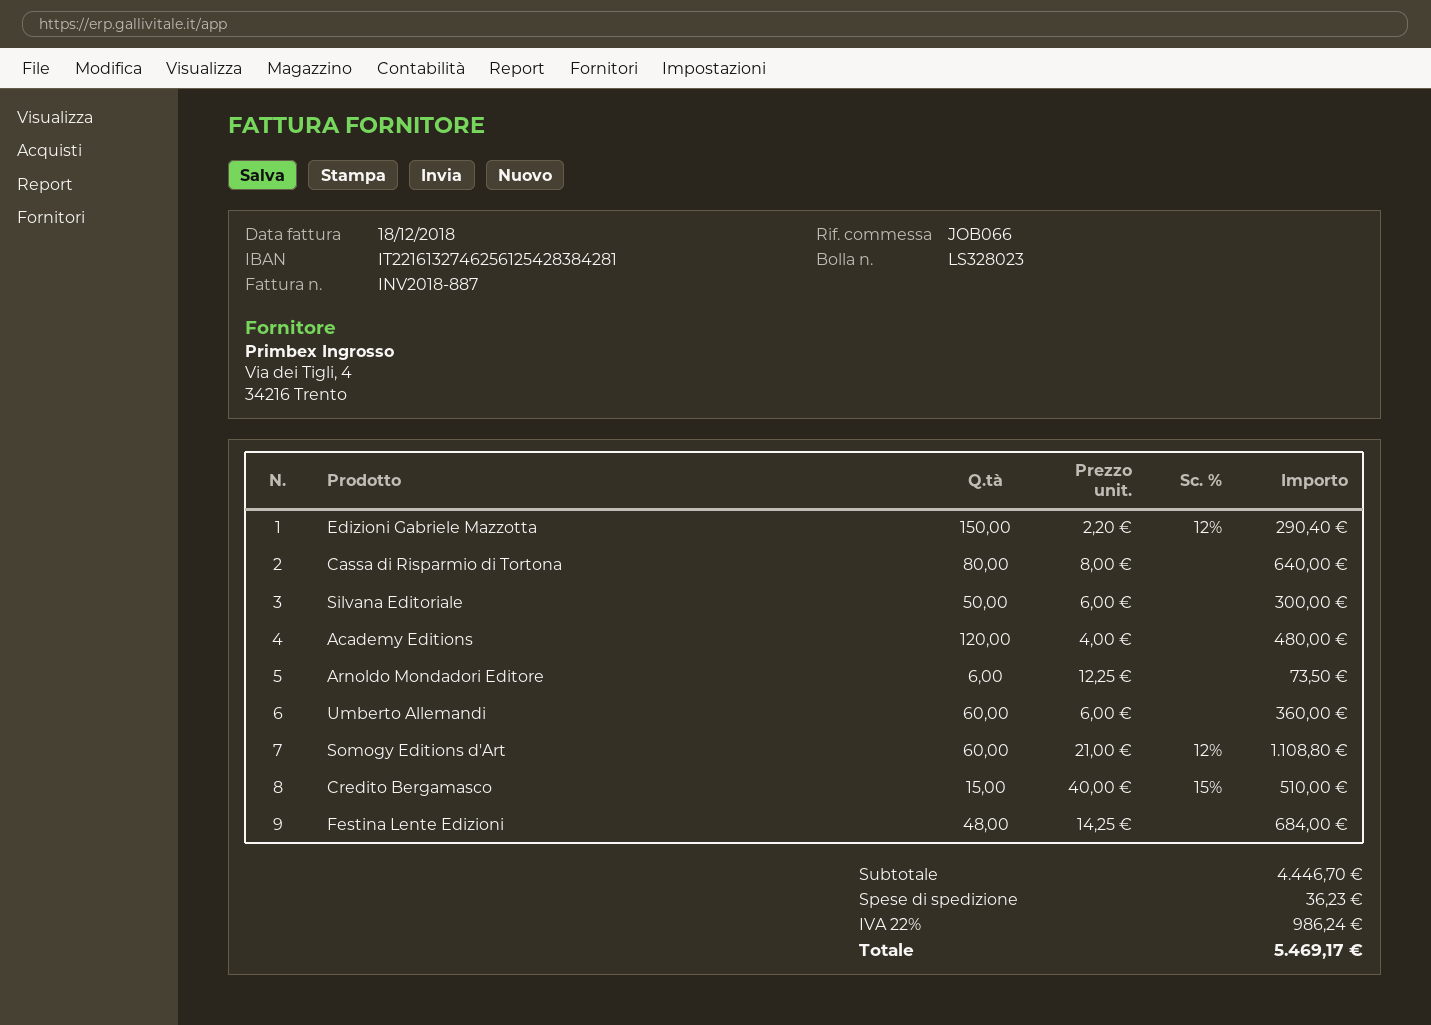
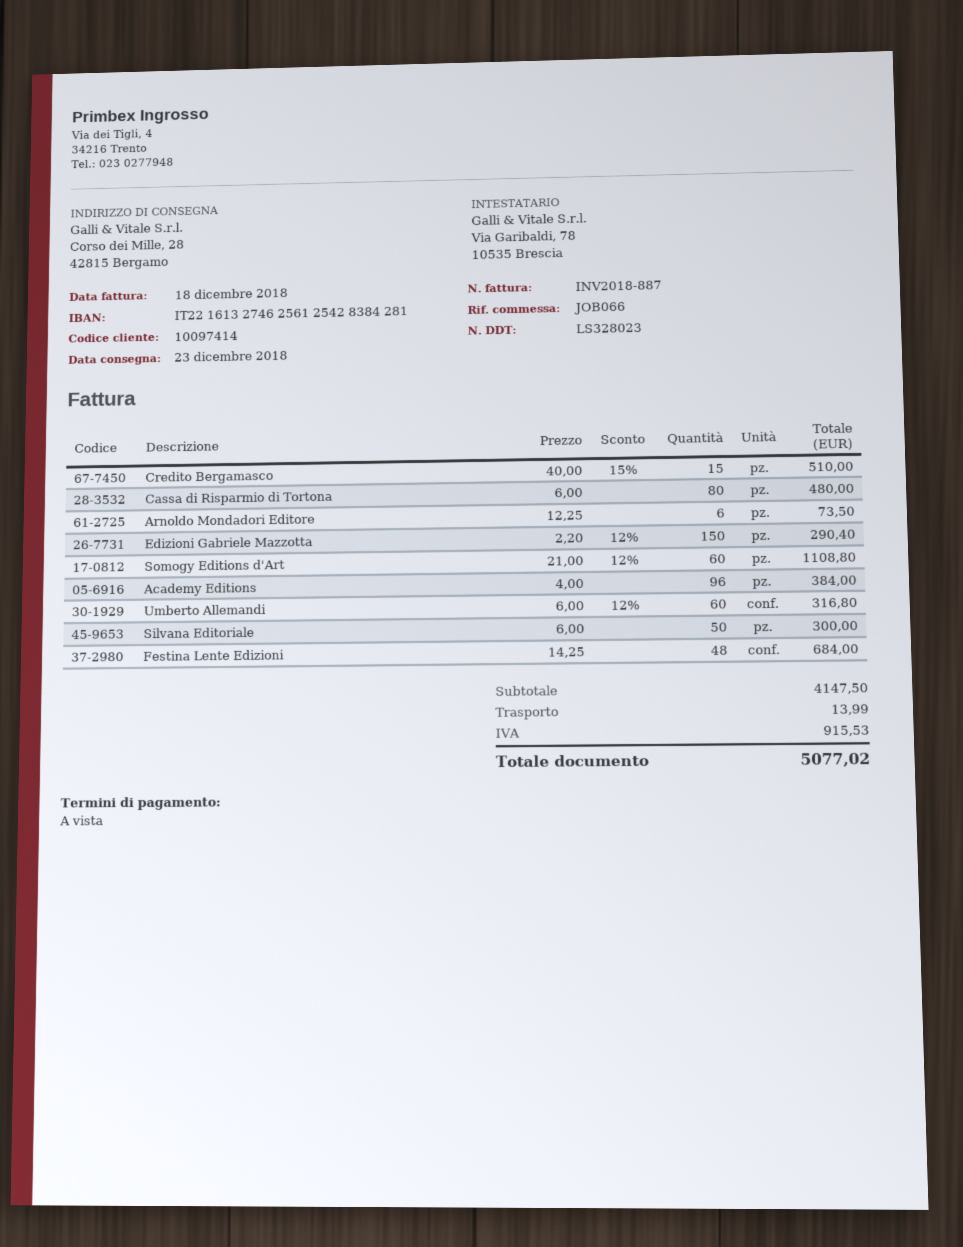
Cassa di Risparmio di Tortona: 80 x 8.00 = 640.00 -> 80 x 6.00 = 480.00
Academy Editions: 120 x 4.00 = 480.00 -> 96 x 4.00 = 384.00
Umberto Allemandi: 60 x 6.00 = 360.00 -> 60 x 6.00 - 12% = 316.80
subtotal: 4446.70 -> 4147.50
shipping: 36.23 -> 13.99
tax: 986.24 -> 915.53
total: 5469.17 -> 5077.02

